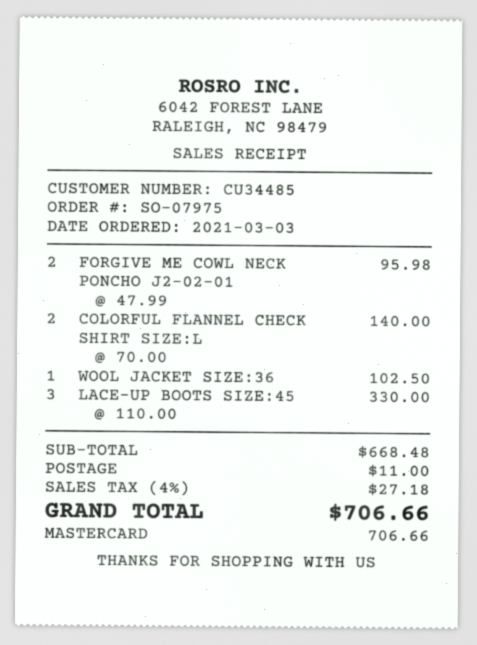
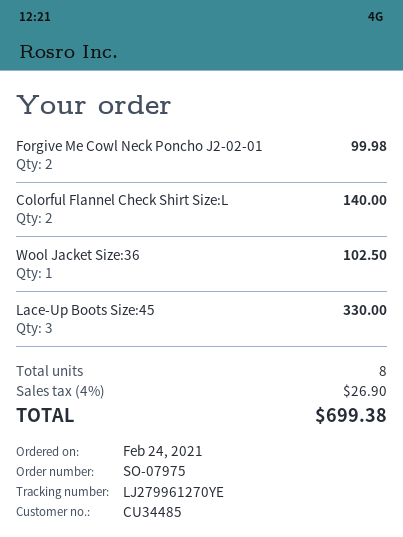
order date: 2021-03-03 -> 2021-02-24
FORGIVE ME COWL NECK PONCHO J2-02-01: 2 for 95.98 -> 2 for 99.98
shipping: 11.00 -> none
tax: 4% = 27.18 -> 4% = 26.90
total: 706.66 -> 699.38

